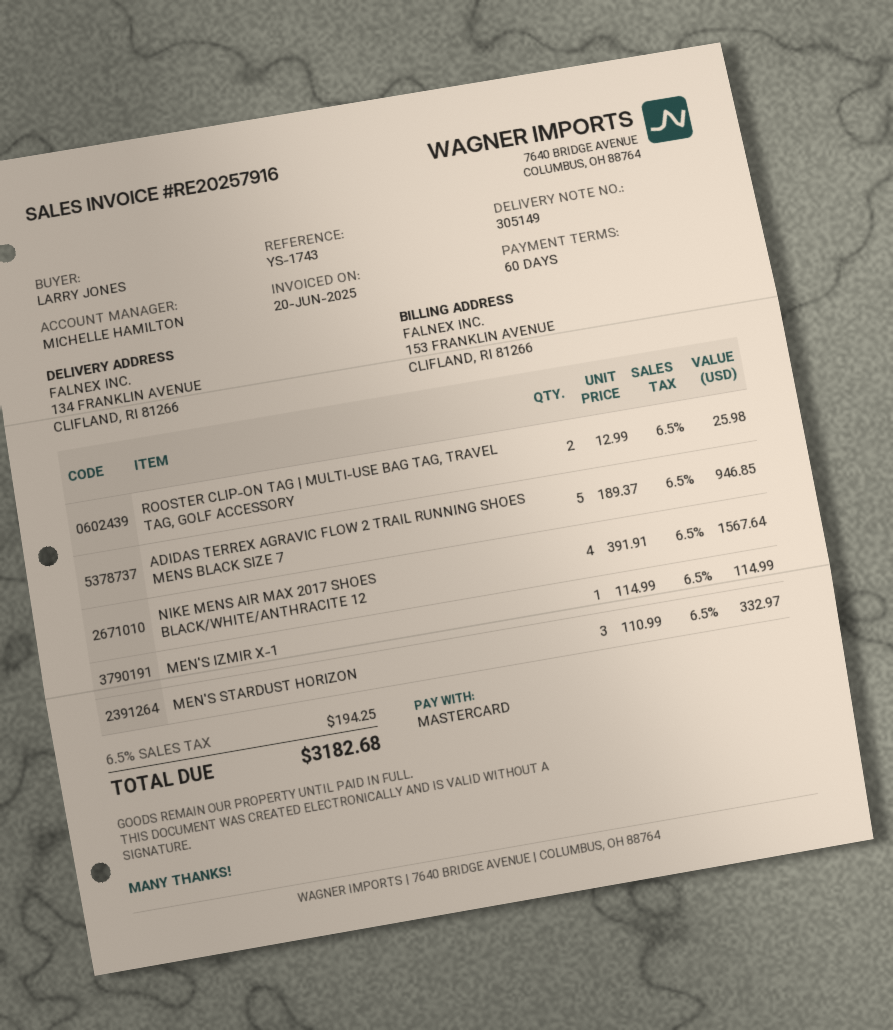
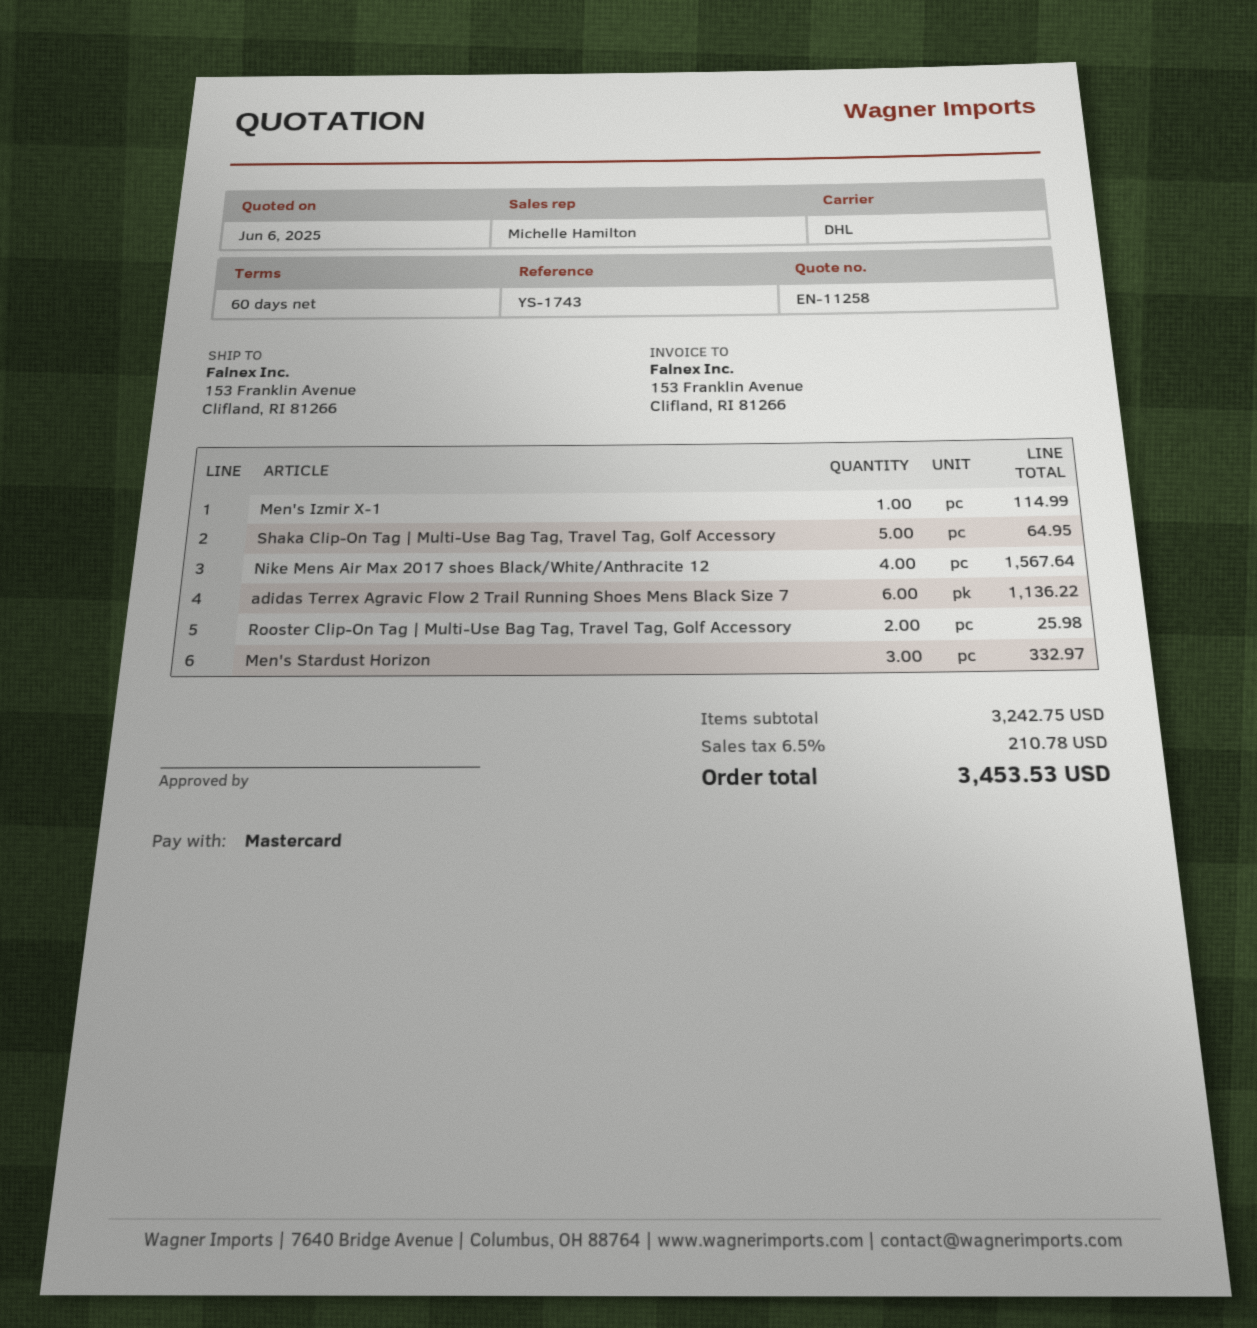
ship to: 134 FRANKLIN AVENUE, CLIFLAND, RI 81266 -> 153 Franklin Avenue, Clifland, RI 81266
ADIDAS TERREX AGRAVIC FLOW 2 TRAIL RUNNING SHOES MENS BLACK SIZE 7: 5 for 946.85 -> 6 for 1136.22
Shaka Clip-On Tag | Multi-Use Bag Tag, Travel Tag, Golf Accessory: none -> 5 for 64.95
tax: 6.5% = 194.25 -> 6.5% = 210.78
total: 3182.68 -> 3453.53

